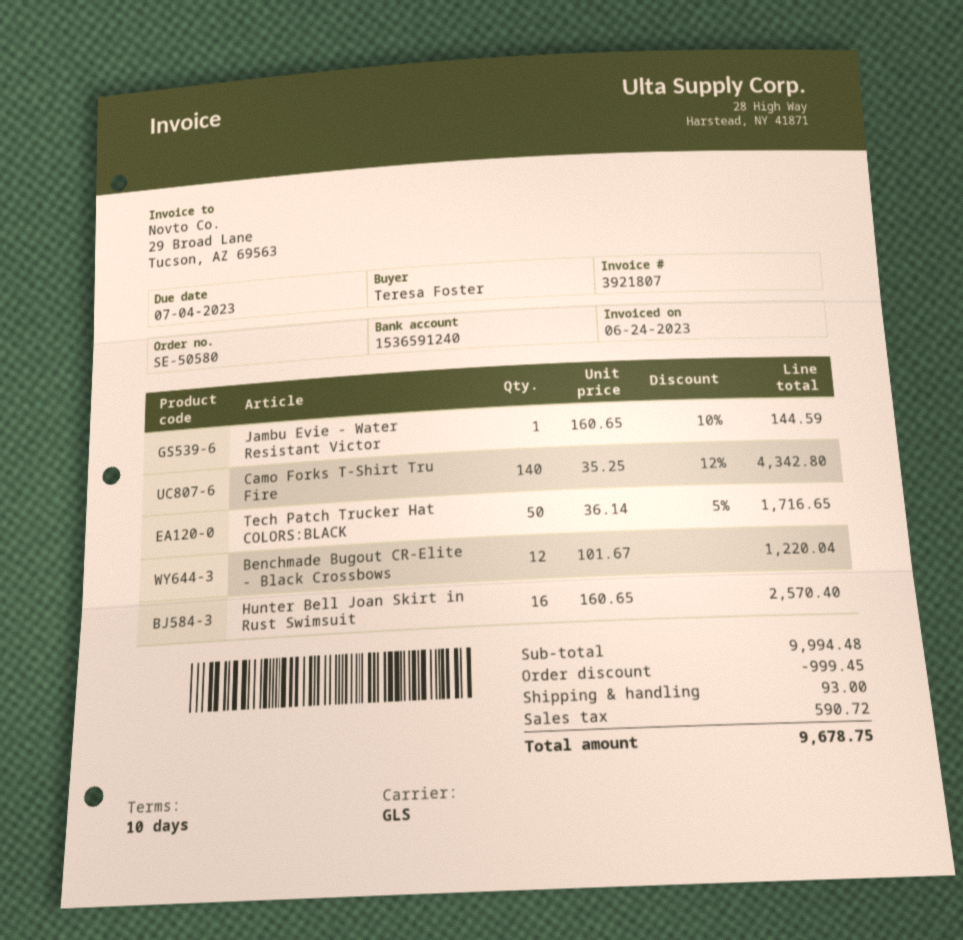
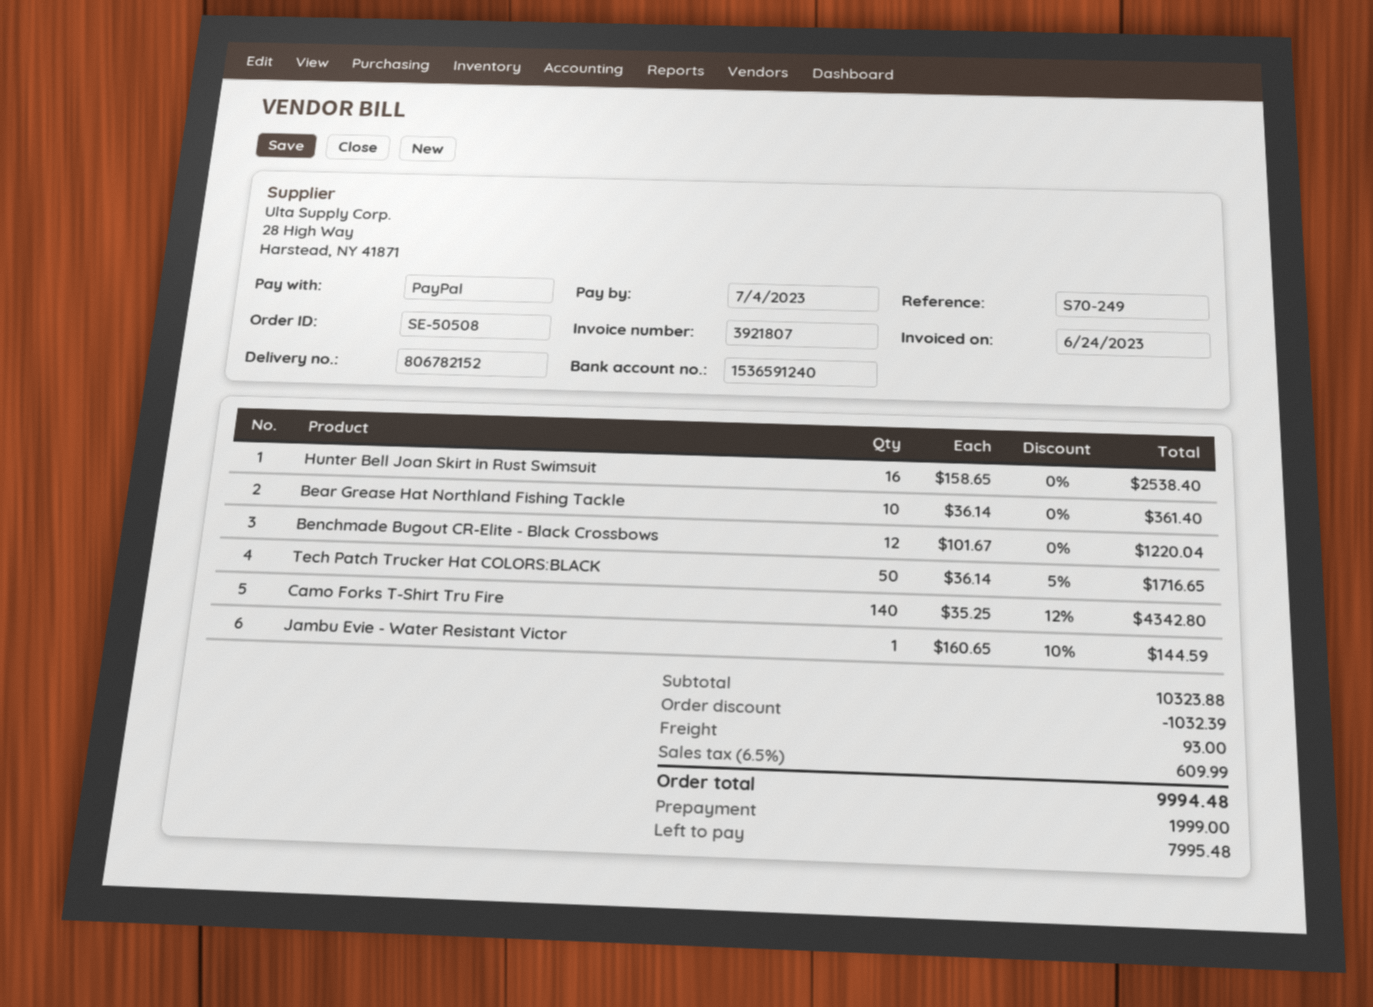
order number: SE-50580 -> SE-50508
Hunter Bell Joan Skirt in Rust Swimsuit: 16 x 160.65 = 2570.40 -> 16 x 158.65 = 2538.40
Bear Grease Hat Northland Fishing Tackle: none -> 10 x 36.14 = 361.40
subtotal: 9994.48 -> 10323.88
discount: 999.45 -> 1032.39
tax: 590.72 -> 609.99
total: 9678.75 -> 9994.48

